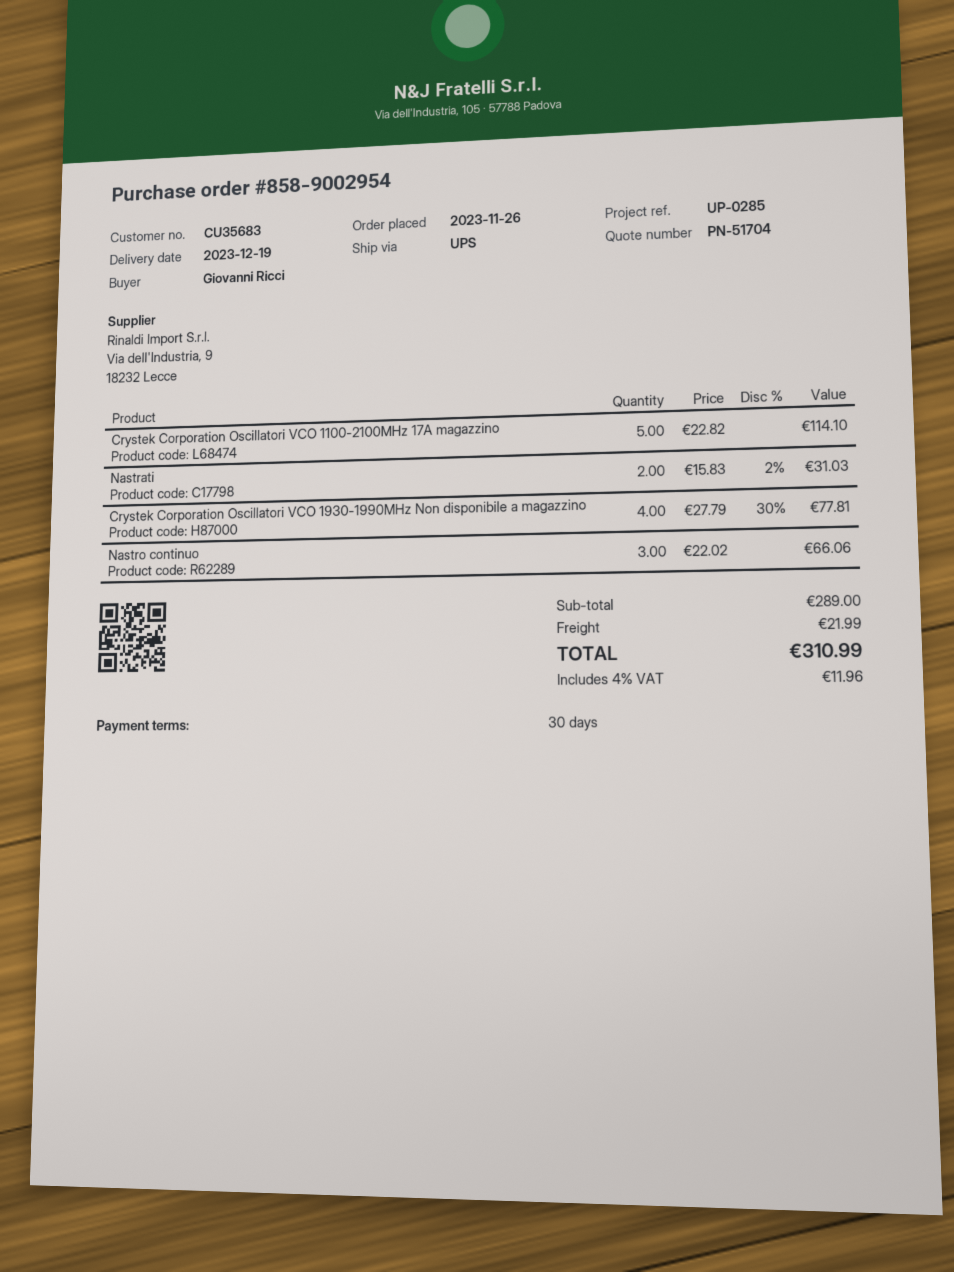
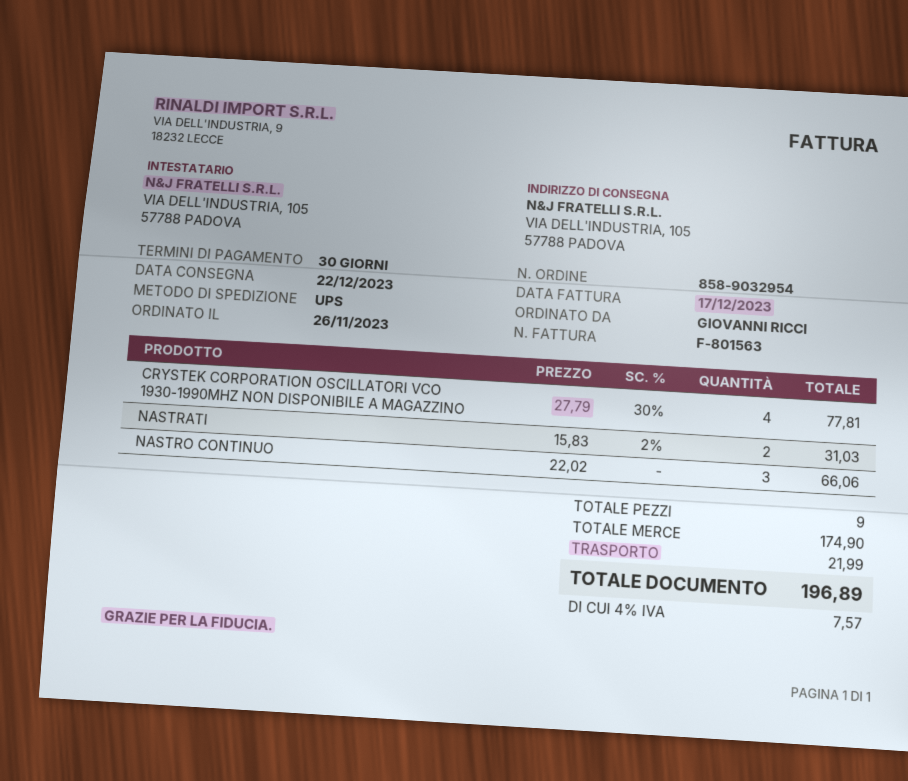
order number: 858-9002954 -> 858-9032954
delivery date: 2023-12-19 -> 2023-12-22
Crystek Corporation Oscillatori VCO 1100-2100MHz 17A magazzino: 5 x 22.82 = 114.10 -> none
subtotal: 289.00 -> 174.90
tax: 4% = 11.96 -> 4% = 7.57
total: 310.99 -> 196.89

